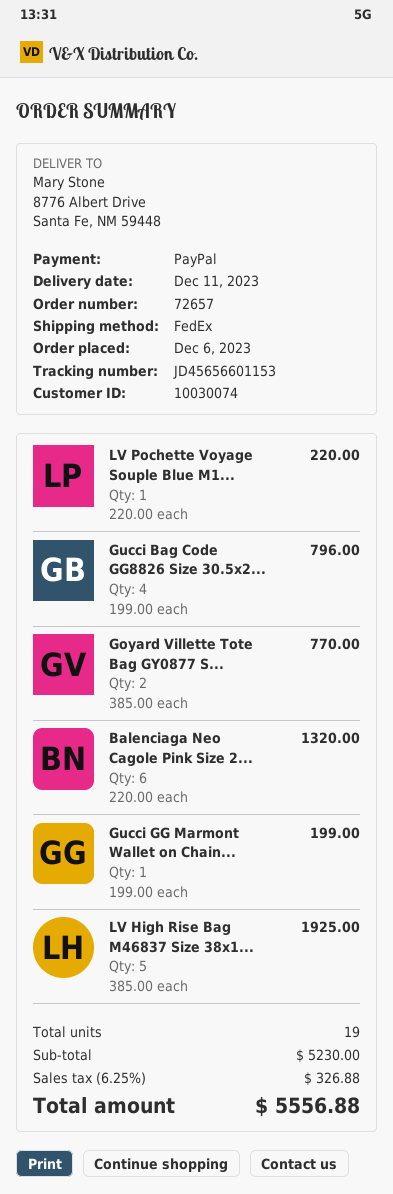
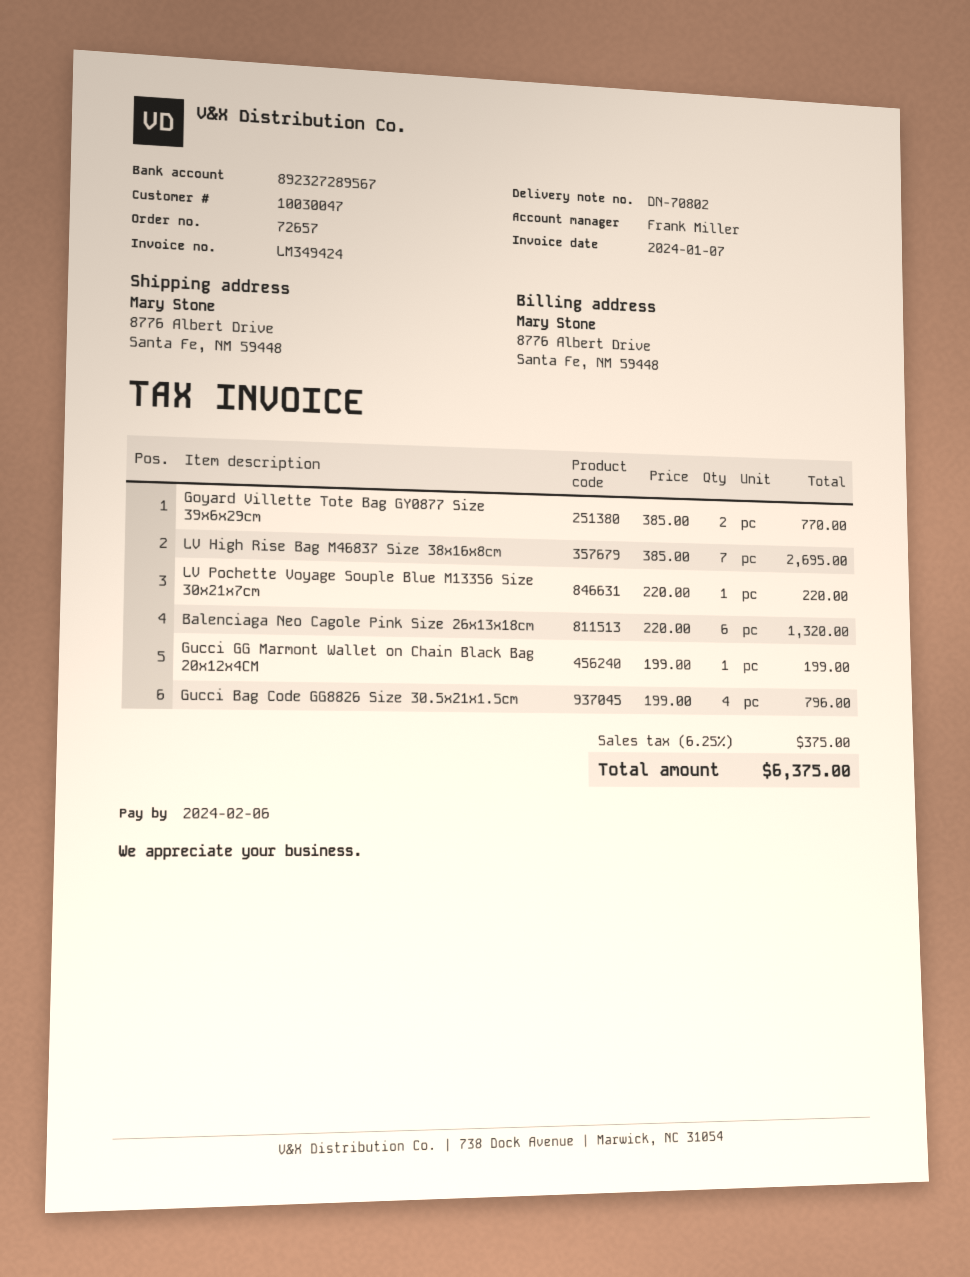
customer number: 10030074 -> 10030047
LV High Rise Bag M46837 Size 38x1...: 5 x 385.00 = 1925.00 -> 7 x 385.00 = 2695.00
tax: 6.25% = 326.88 -> 6.25% = 375.00
total: 5556.88 -> 6375.00

